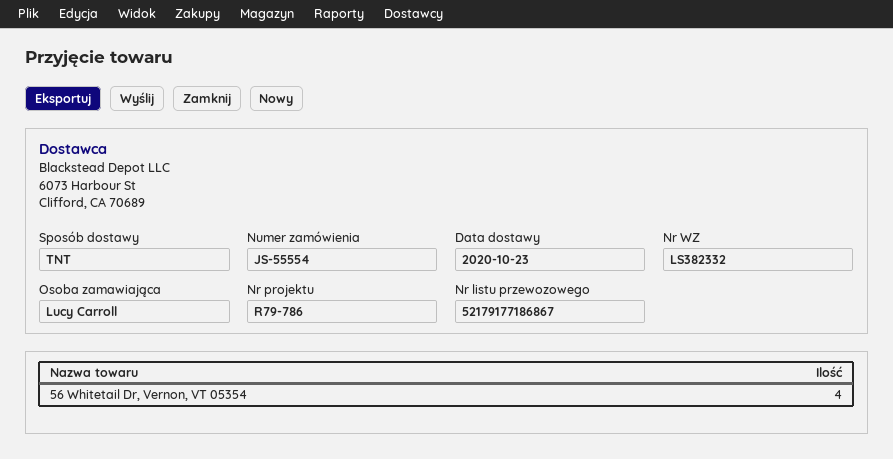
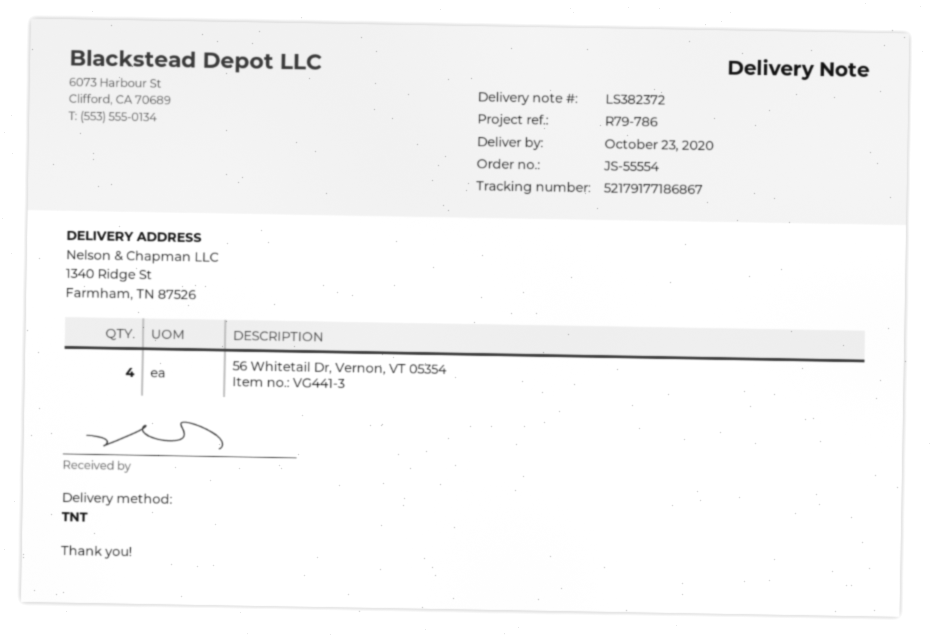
delivery note number: LS382332 -> LS382372

